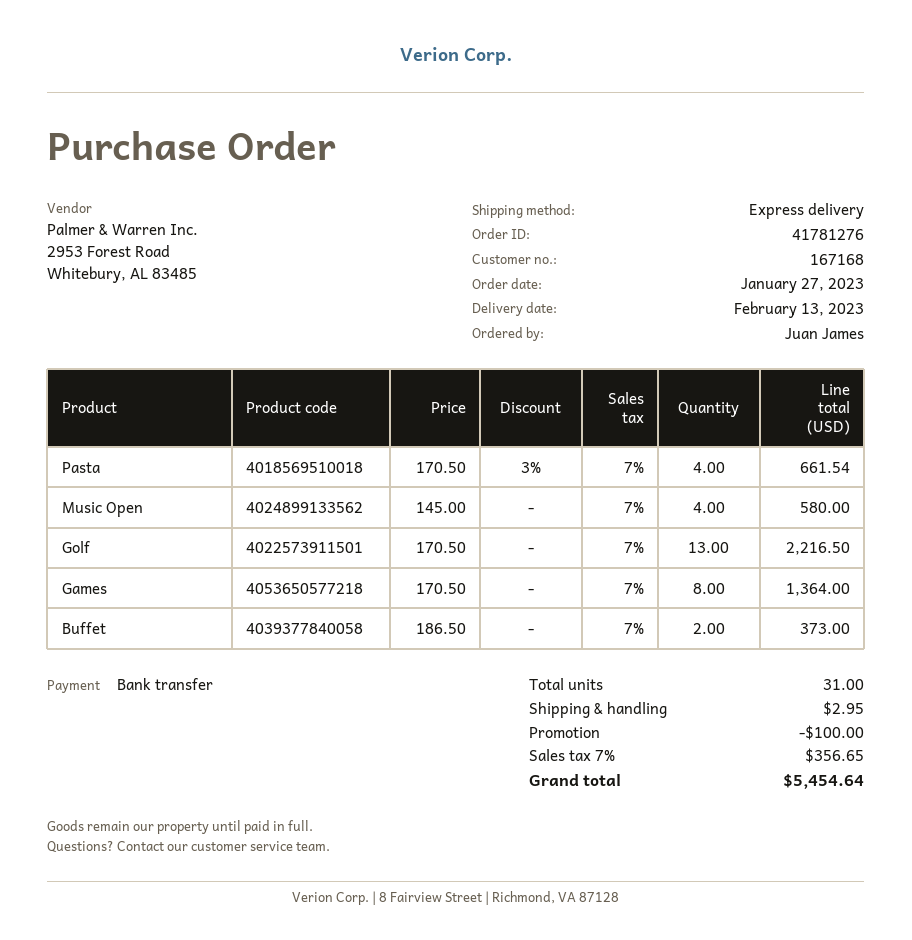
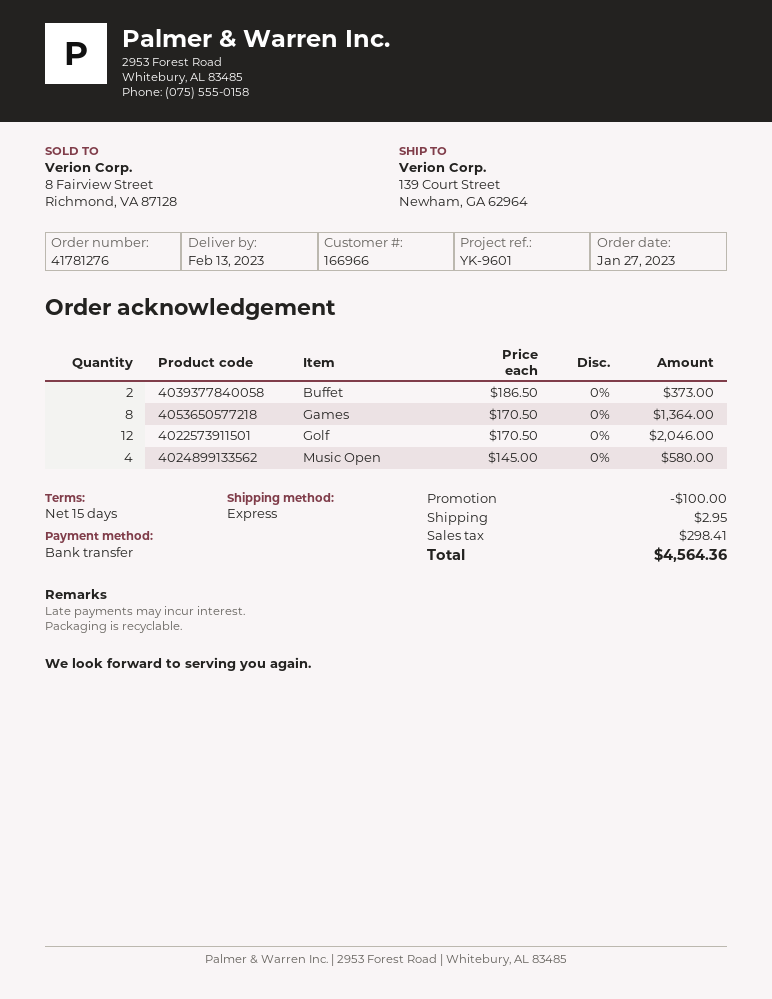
customer number: 167168 -> 166966
Pasta: 4 x 170.50 - 3% = 661.54 -> none
Golf: 13 x 170.50 = 2216.50 -> 12 x 170.50 = 2046.00
tax: 356.65 -> 298.41
total: 5454.64 -> 4564.36

